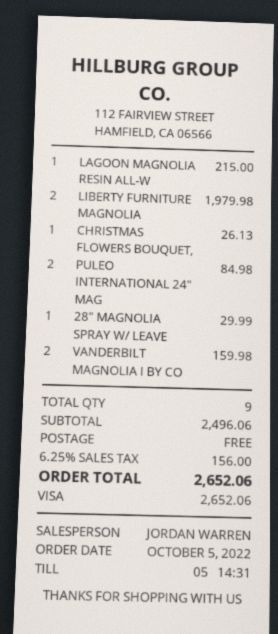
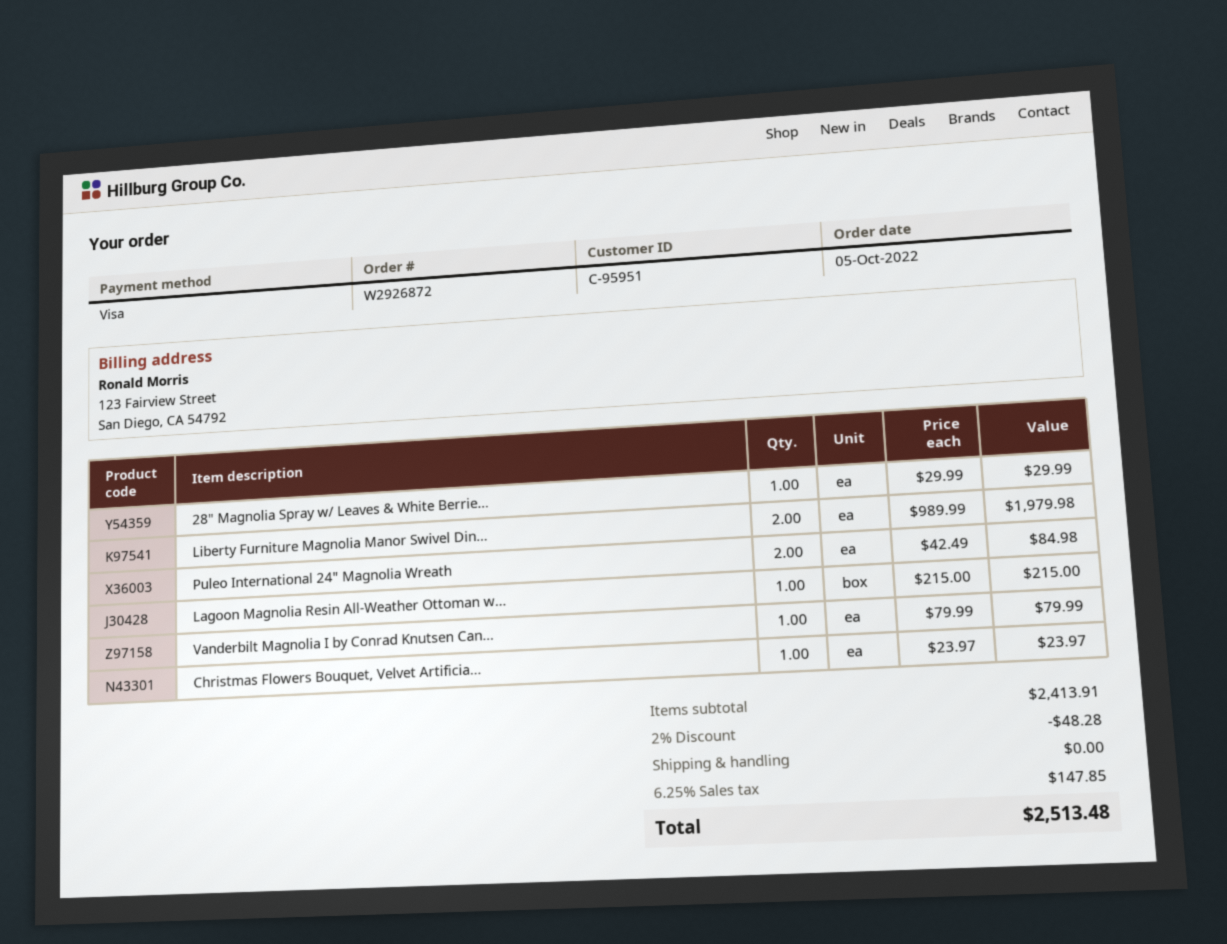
CHRISTMAS FLOWERS BOUQUET,: 1 for 26.13 -> 1 for 23.97
VANDERBILT MAGNOLIA I BY CO: 2 for 159.98 -> 1 for 79.99
subtotal: 2496.06 -> 2413.91
discount: none -> 2% = 48.28
tax: 6.25% = 156.00 -> 6.25% = 147.85
total: 2652.06 -> 2513.48

